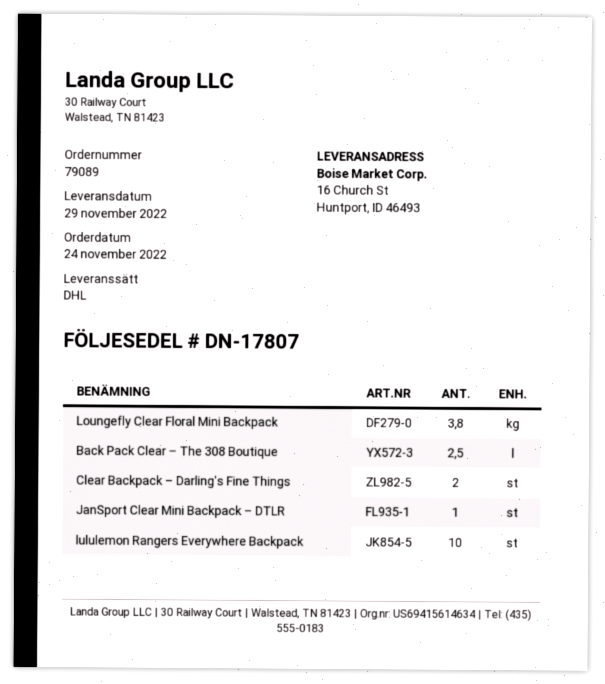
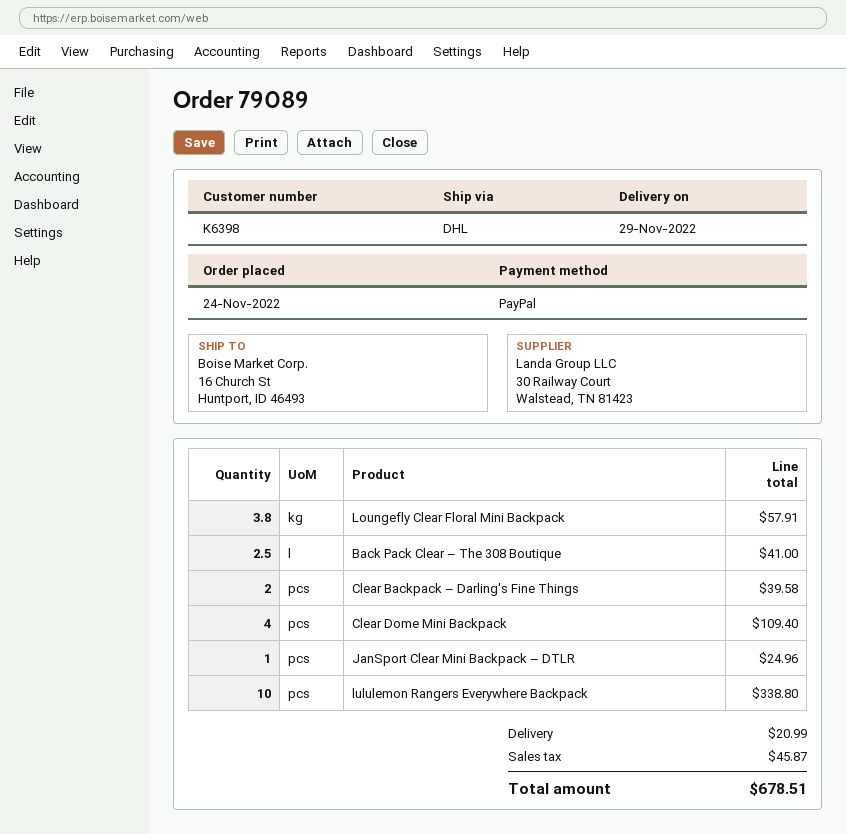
Clear Dome Mini Backpack: none -> 4

